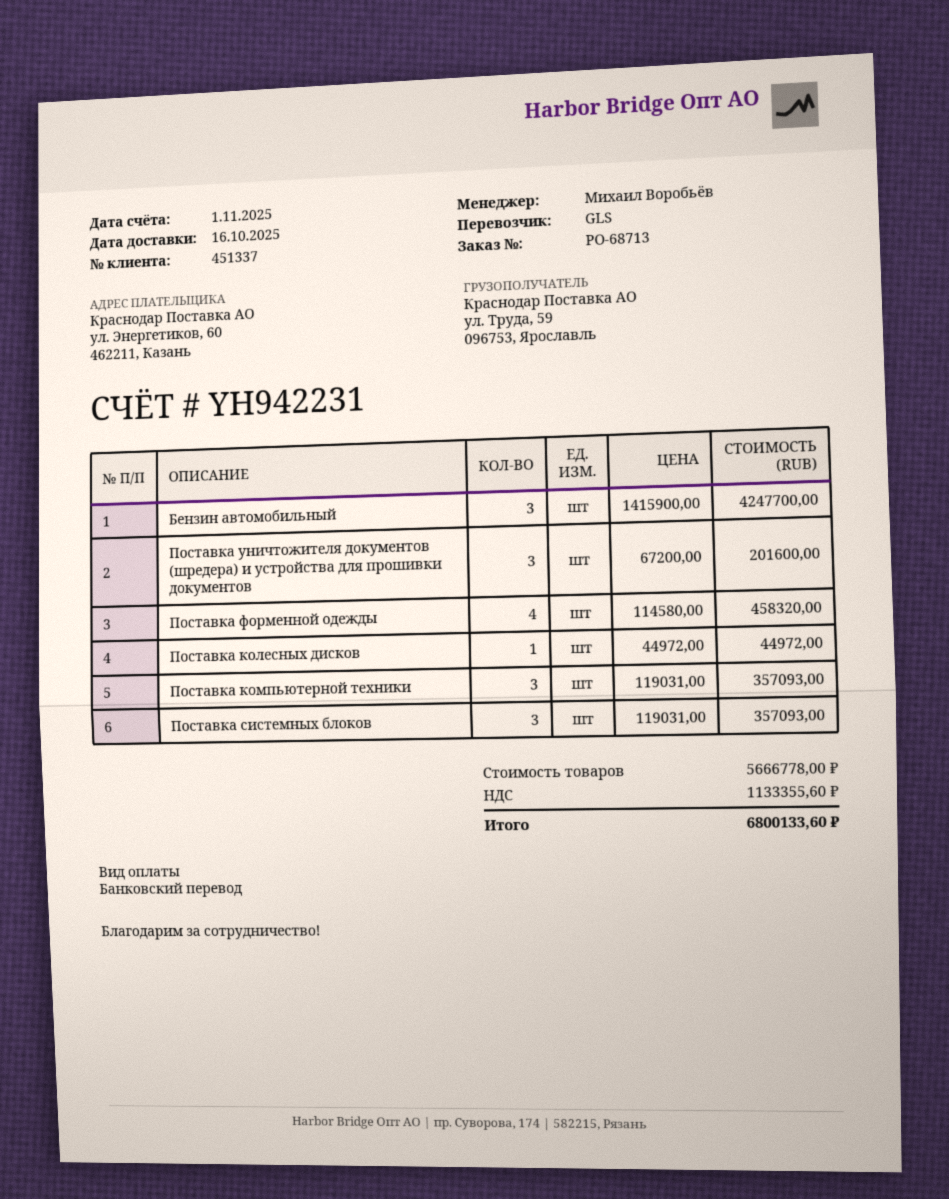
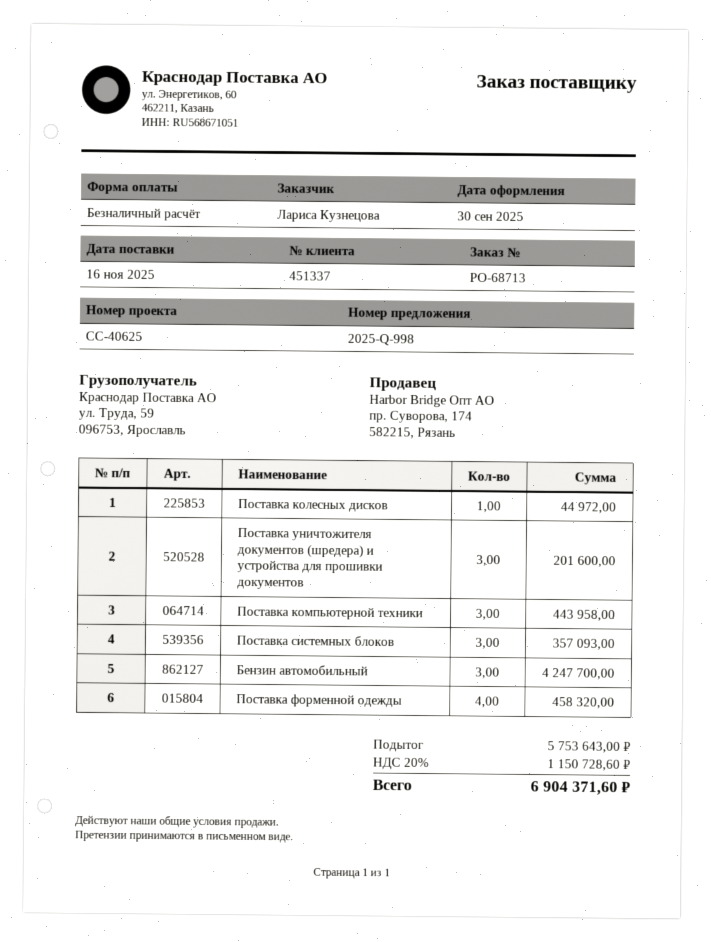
delivery date: 2025-10-16 -> 2025-11-16
Поставка компьютерной техники: 3 for 357093.00 -> 3 for 443958.00
subtotal: 5666778.00 -> 5753643.00
tax: 1133355.60 -> 1150728.60
total: 6800133.60 -> 6904371.60

